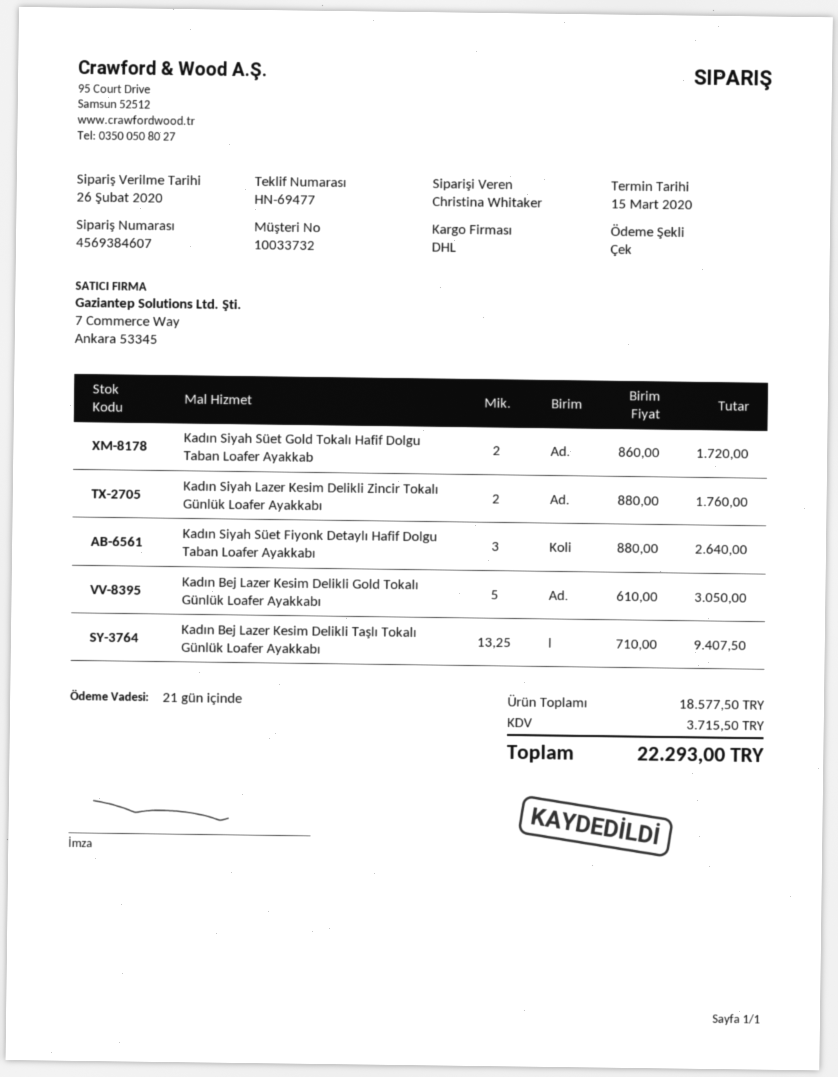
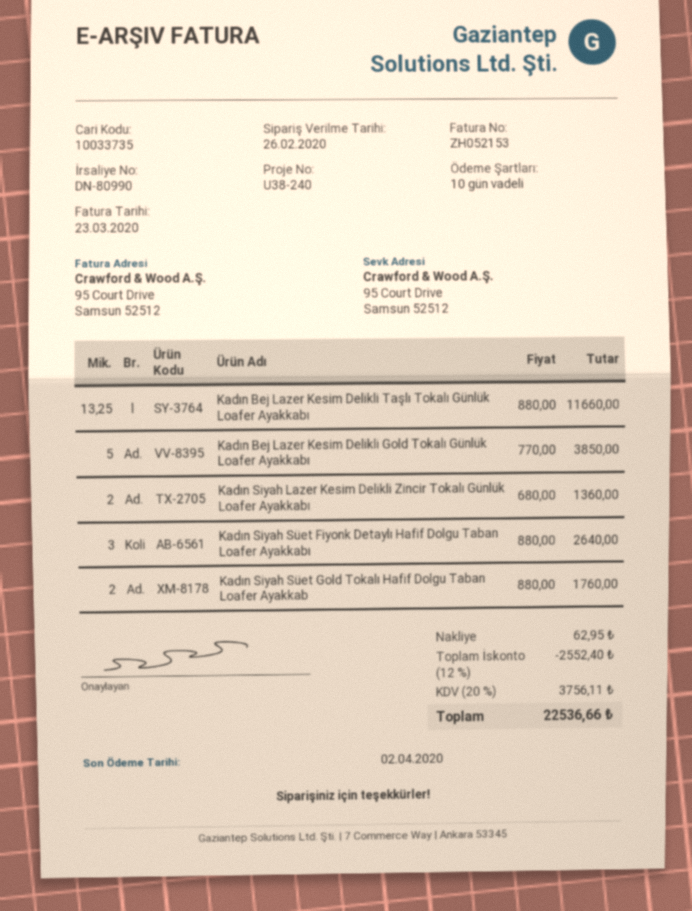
payment terms: 21 days -> 10 days
customer number: 10033732 -> 10033735
Kadın Siyah Süet Gold Tokalı Hafif Dolgu Taban Loafer Ayakkab: 2 x 860.00 = 1720.00 -> 2 x 880.00 = 1760.00
Kadın Siyah Lazer Kesim Delikli Zincir Tokalı Günlük Loafer Ayakkabı: 2 x 880.00 = 1760.00 -> 2 x 680.00 = 1360.00
Kadın Bej Lazer Kesim Delikli Gold Tokalı Günlük Loafer Ayakkabı: 5 x 610.00 = 3050.00 -> 5 x 770.00 = 3850.00
Kadın Bej Lazer Kesim Delikli Taşlı Tokalı Günlük Loafer Ayakkabı: 13.25 x 710.00 = 9407.50 -> 13.25 x 880.00 = 11660.00
discount: none -> 12% = 2552.40
shipping: none -> 62.95
tax: 3715.50 -> 3756.11
total: 22293.00 -> 22536.66

